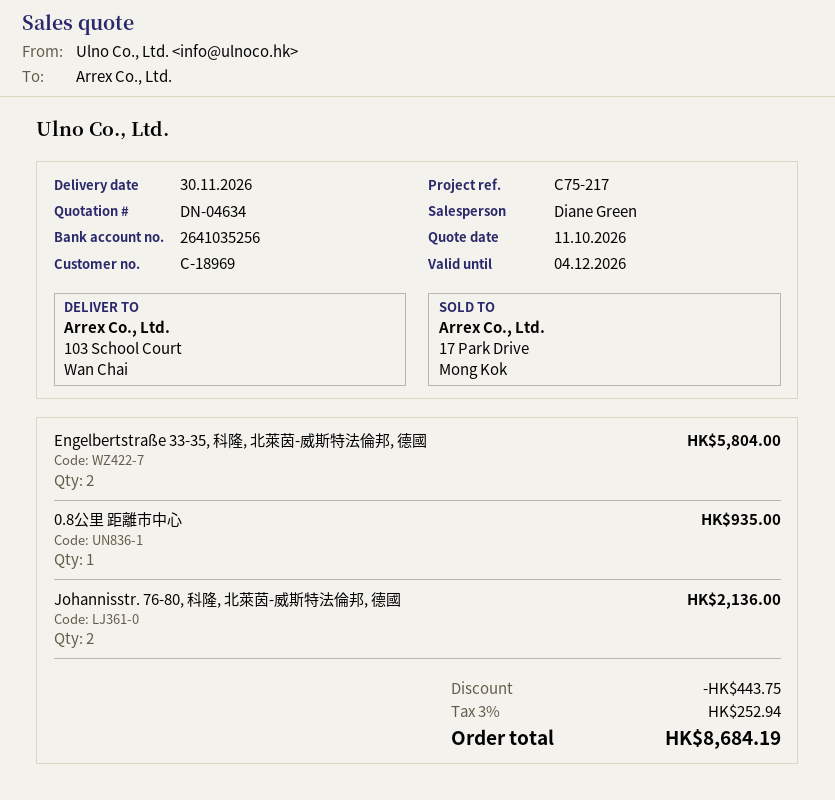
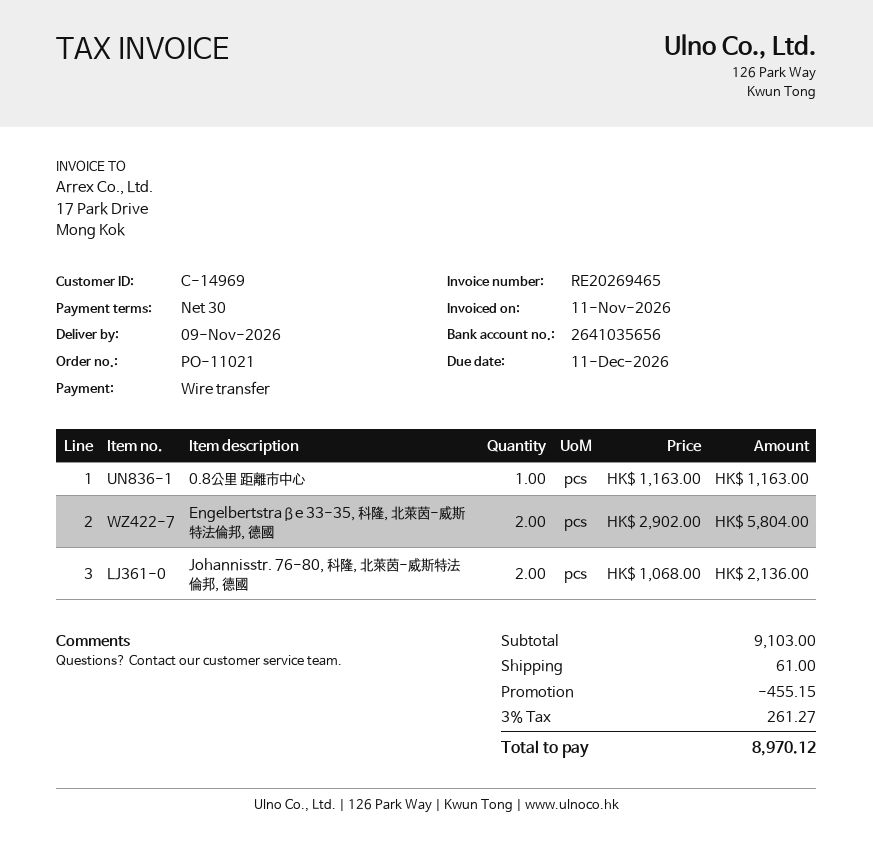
delivery date: 2026-11-30 -> 2026-11-09
customer number: C-18969 -> C-14969
bank account: 2641035256 -> 2641035656
0.8公里 距離市中心: 1 for 935.00 -> 1 for 1163.00
discount: 443.75 -> 455.15
shipping: none -> 61.00
tax: 3% = 252.94 -> 3% = 261.27
total: 8684.19 -> 8970.12

